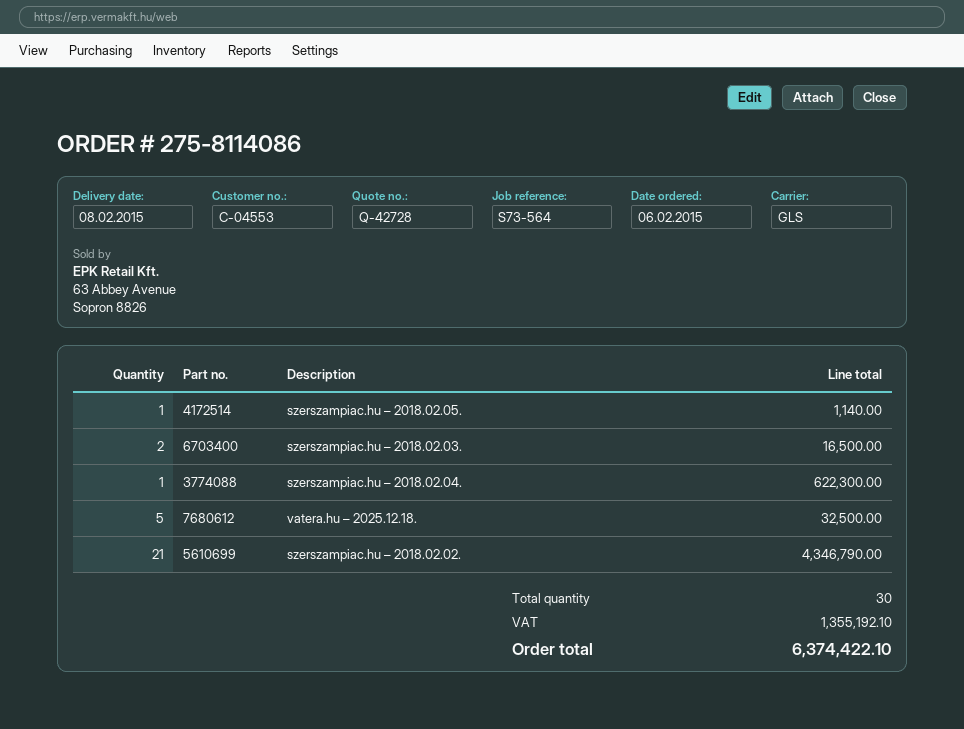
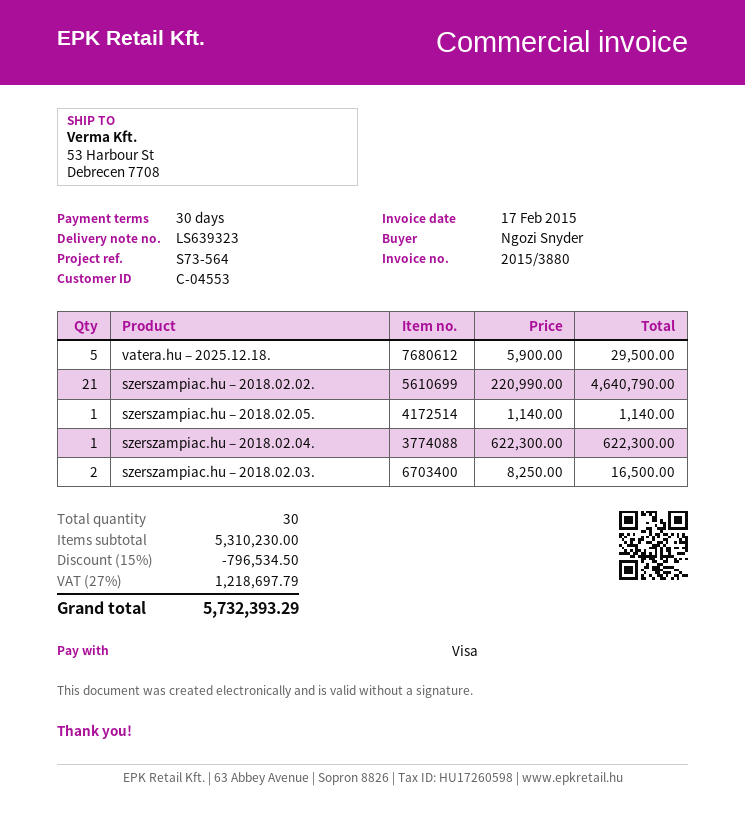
vatera.hu – 2025.12.18.: 5 for 32500.00 -> 5 for 29500.00
szerszampiac.hu – 2018.02.02.: 21 for 4346790.00 -> 21 for 4640790.00
discount: none -> 15% = 796534.50
tax: 1355192.10 -> 1218697.79
total: 6374422.10 -> 5732393.29

